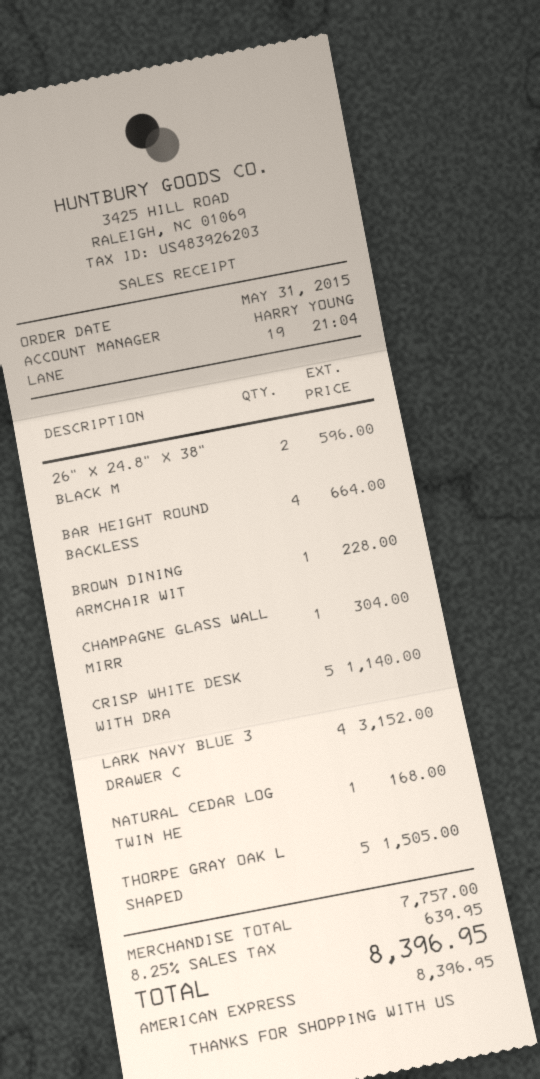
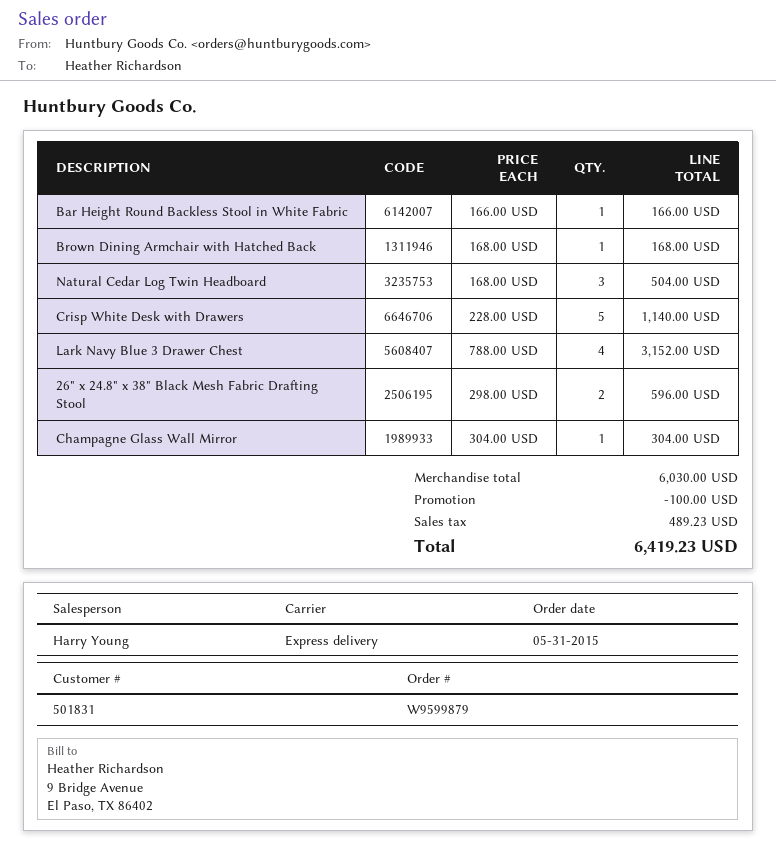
BAR HEIGHT ROUND BACKLESS: 4 for 664.00 -> 1 for 166.00
BROWN DINING ARMCHAIR WIT: 1 for 228.00 -> 1 for 168.00
NATURAL CEDAR LOG TWIN HE: 1 for 168.00 -> 3 for 504.00
THORPE GRAY OAK L SHAPED: 5 for 1505.00 -> none
subtotal: 7757.00 -> 6030.00
discount: none -> 100.00
tax: 639.95 -> 489.23
total: 8396.95 -> 6419.23

